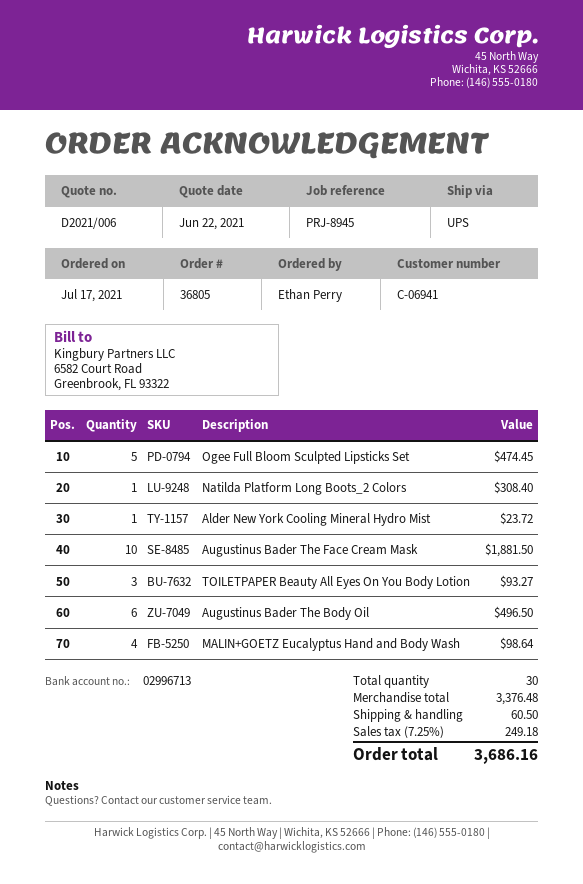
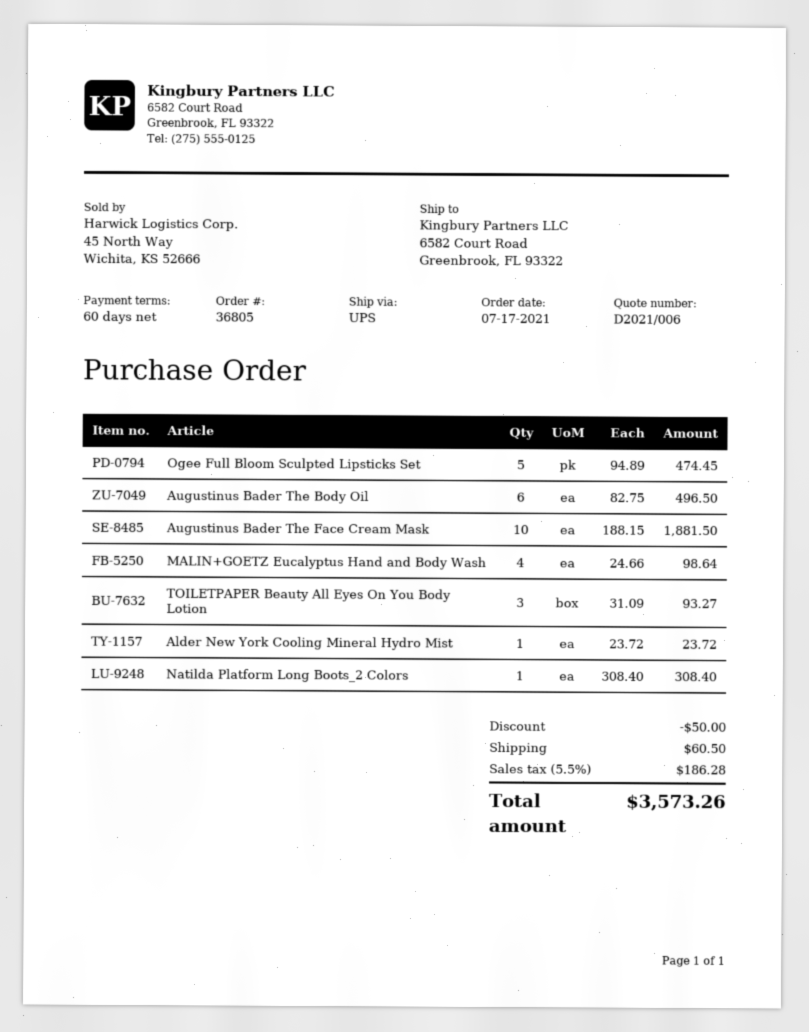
discount: none -> 50.00
tax: 7.25% = 249.18 -> 5.5% = 186.28
total: 3686.16 -> 3573.26

